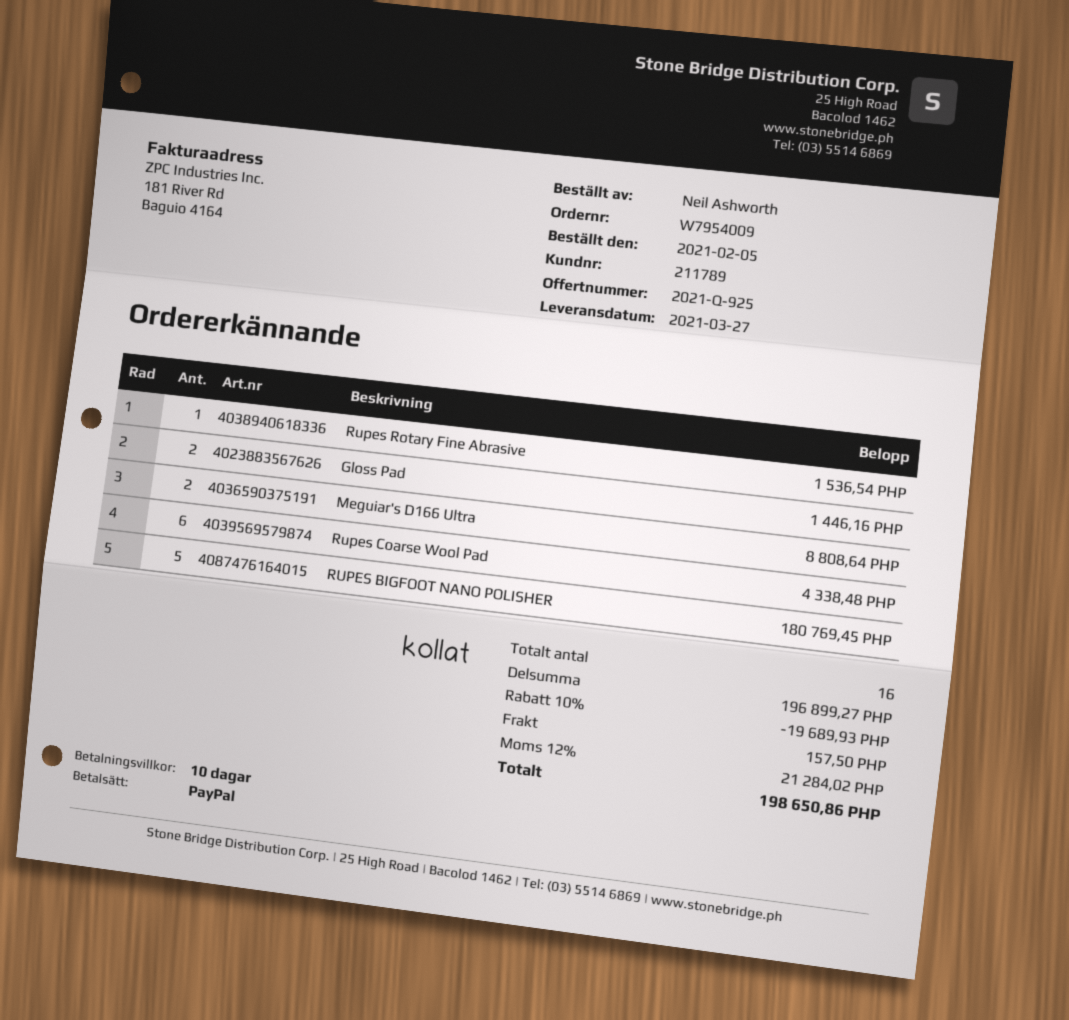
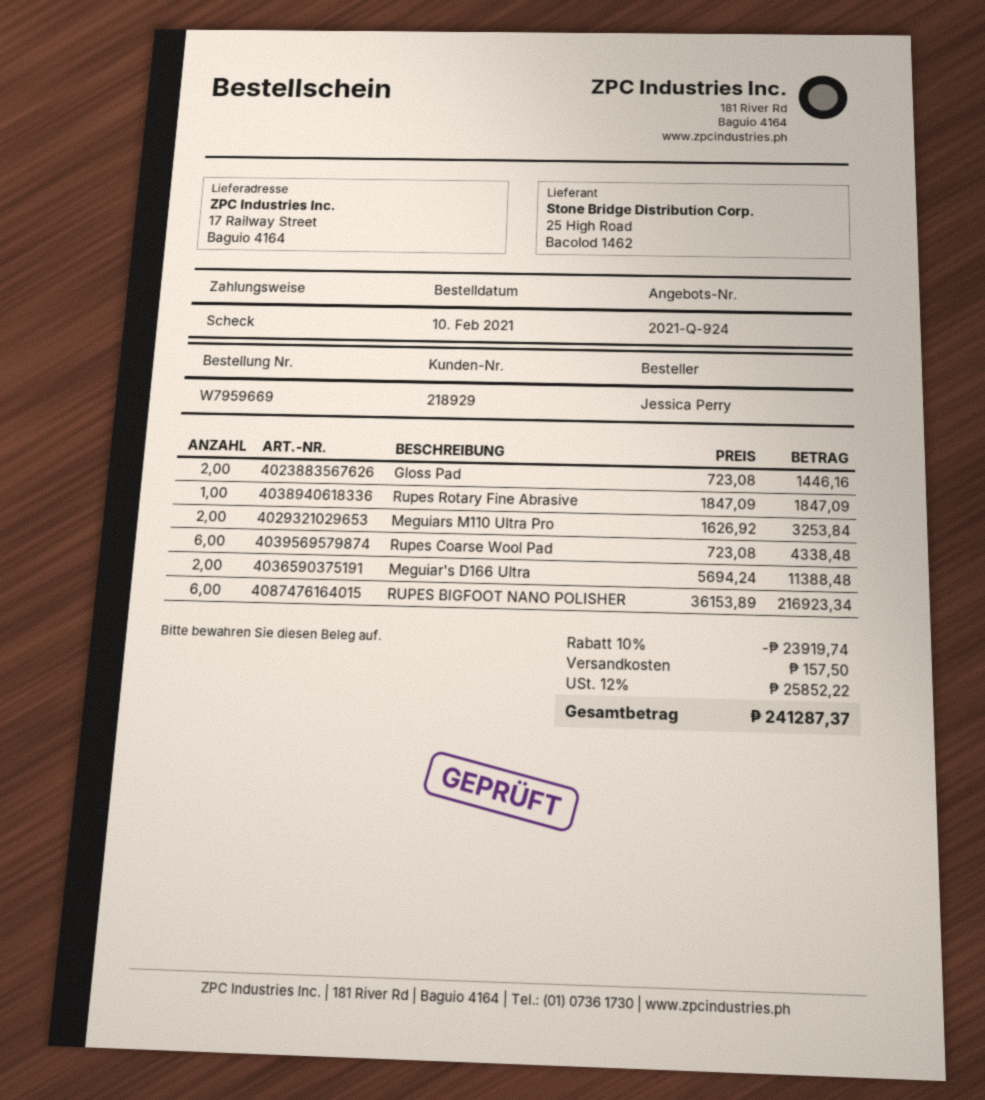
quote number: 2021-Q-925 -> 2021-Q-924
order number: W7954009 -> W7959669
order date: 2021-02-05 -> 2021-02-10
customer number: 211789 -> 218929
ordered by: Neil Ashworth -> Jessica Perry
payment method: PayPal -> cheque
Rupes Rotary Fine Abrasive: 1 for 1536.54 -> 1 for 1847.09
Meguiar's D166 Ultra: 2 for 8808.64 -> 2 for 11388.48
RUPES BIGFOOT NANO POLISHER: 5 for 180769.45 -> 6 for 216923.34
Meguiars M110 Ultra Pro: none -> 2 for 3253.84
discount: 10% = 19689.93 -> 10% = 23919.74
tax: 12% = 21284.02 -> 12% = 25852.22
total: 198650.86 -> 241287.37

